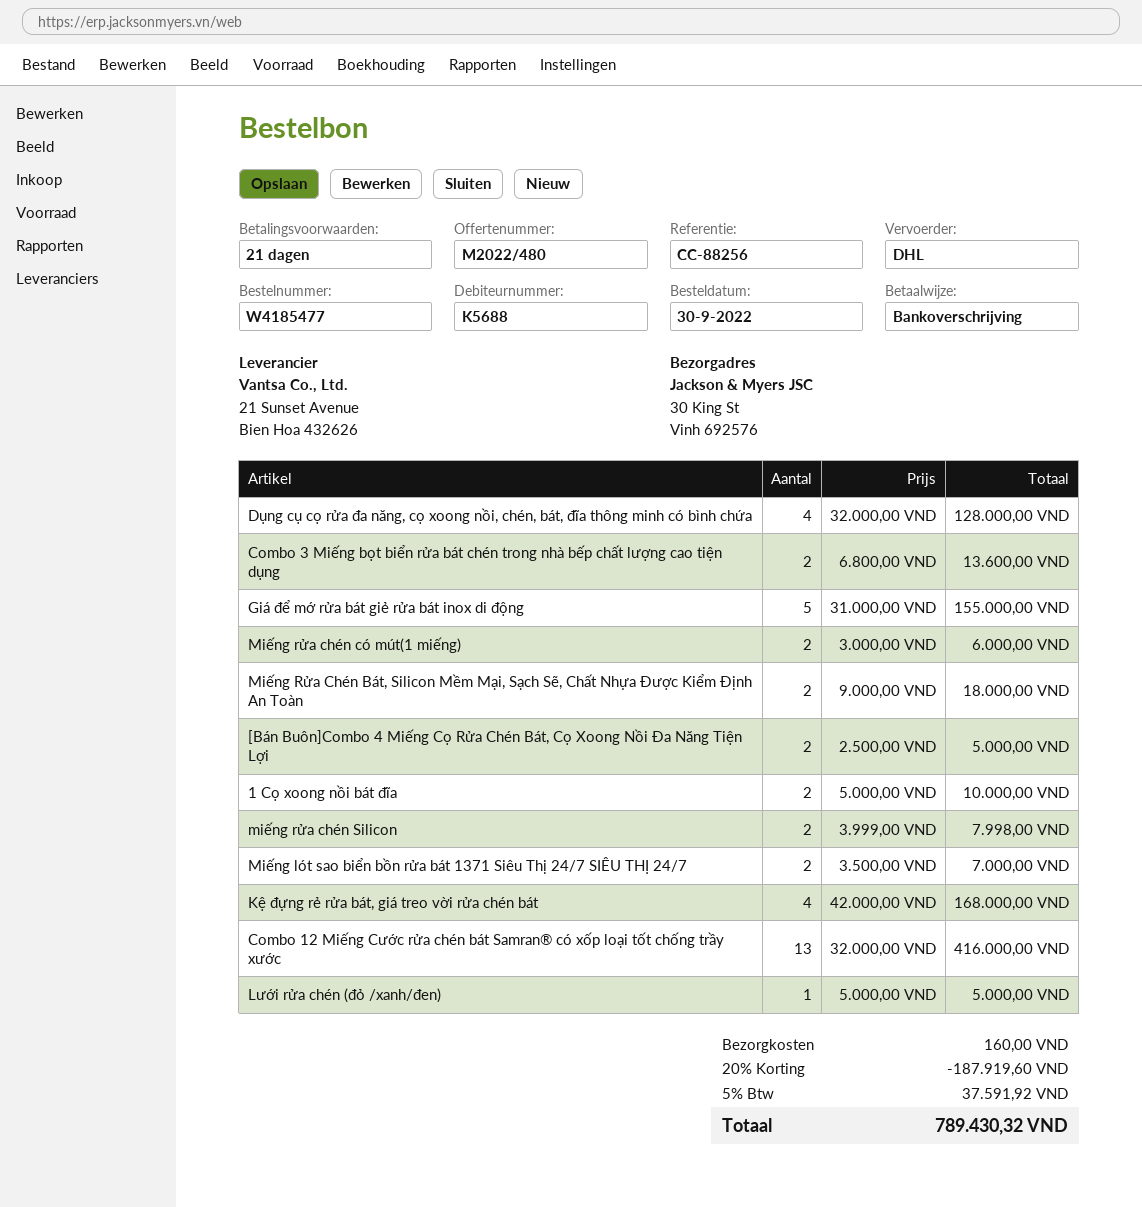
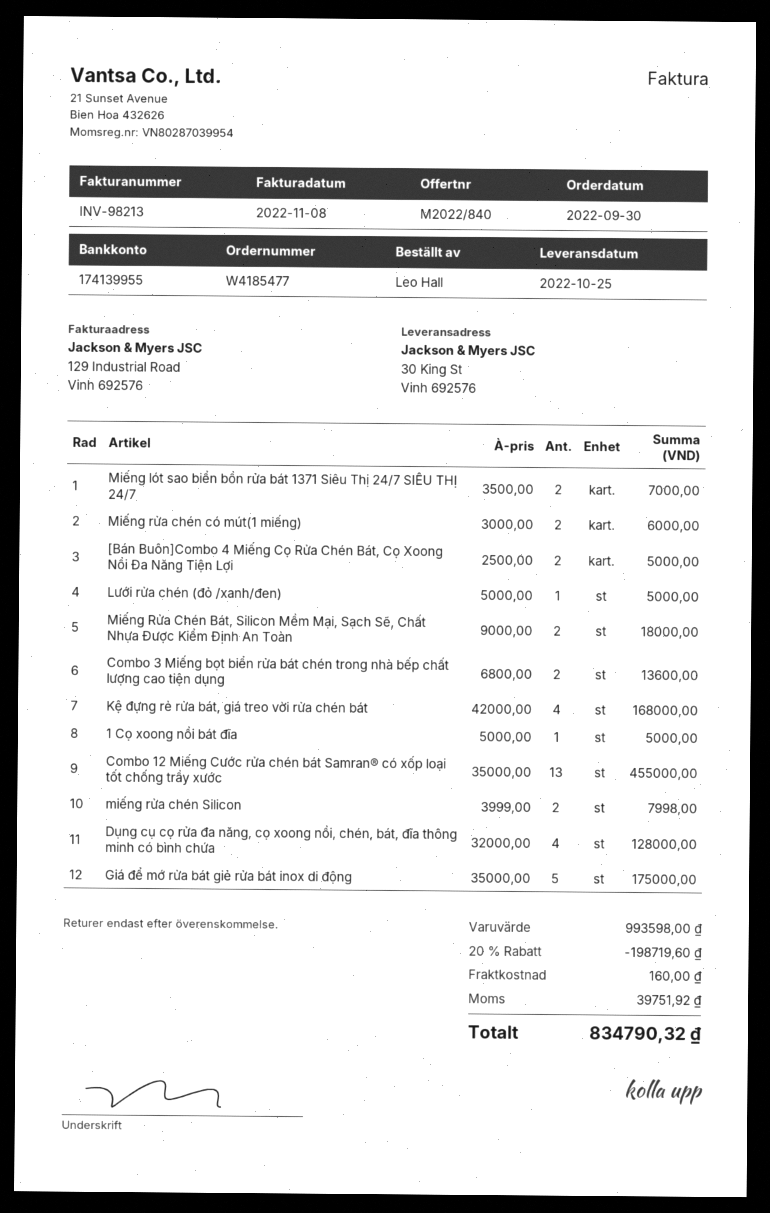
quote number: M2022/480 -> M2022/840
Giá để mớ rửa bát giẻ rửa bát inox di động: 5 x 31000.00 = 155000.00 -> 5 x 35000.00 = 175000.00
1 Cọ xoong nồi bát đĩa: 2 x 5000.00 = 10000.00 -> 1 x 5000.00 = 5000.00
Combo 12 Miếng Cước rửa chén bát Samran® có xốp loại tốt chống trầy xước: 13 x 32000.00 = 416000.00 -> 13 x 35000.00 = 455000.00
discount: 20% = 187919.60 -> 20% = 198719.60
tax: 37591.92 -> 39751.92
total: 789430.32 -> 834790.32

